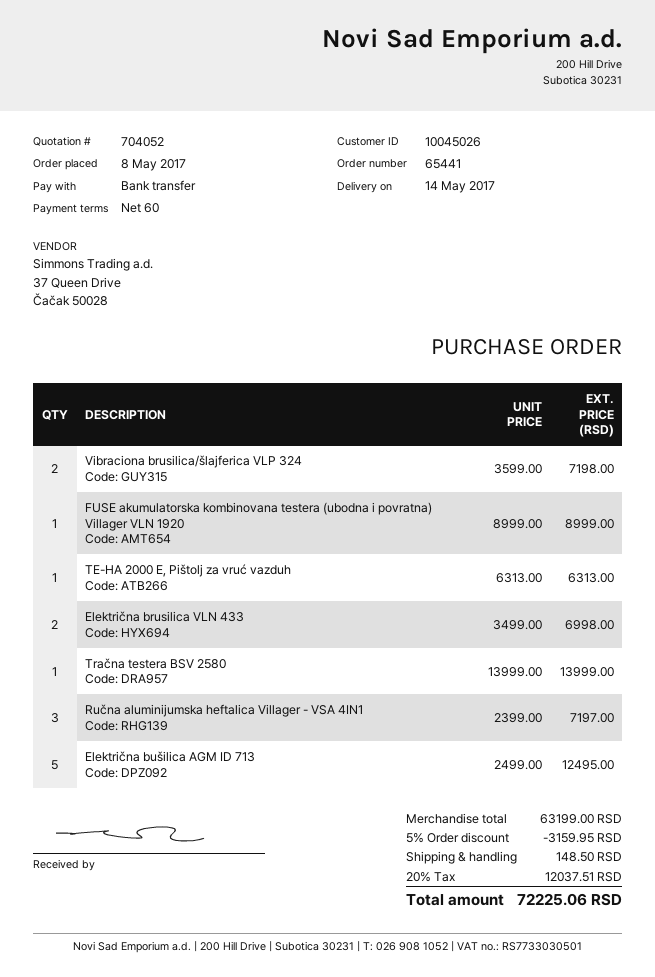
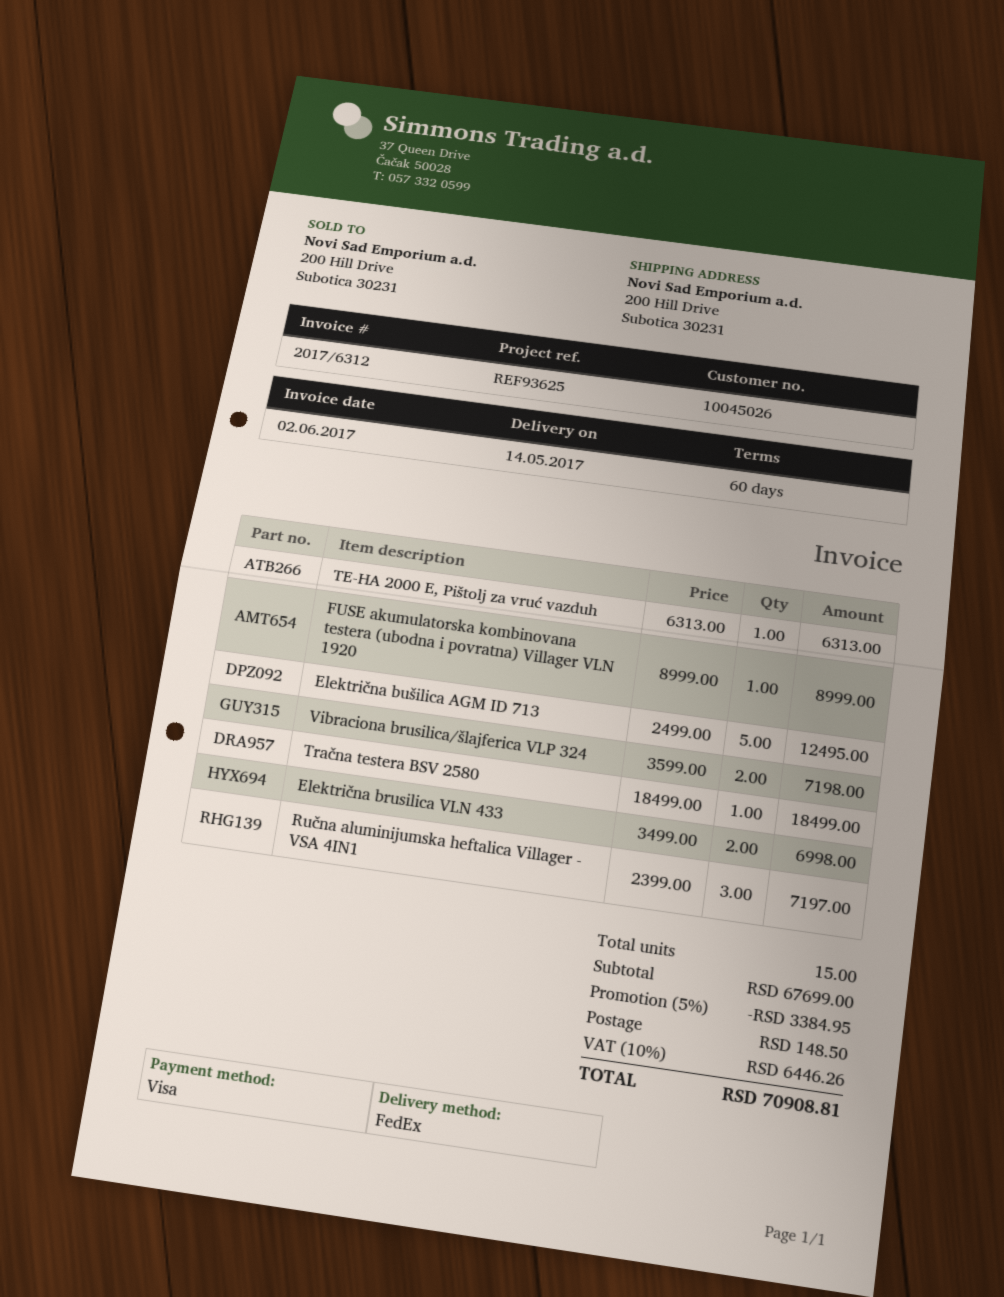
payment method: bank transfer -> Visa
Tračna testera BSV 2580: 1 x 13999.00 = 13999.00 -> 1 x 18499.00 = 18499.00
subtotal: 63199.00 -> 67699.00
discount: 5% = 3159.95 -> 5% = 3384.95
tax: 20% = 12037.51 -> 10% = 6446.26
total: 72225.06 -> 70908.81

